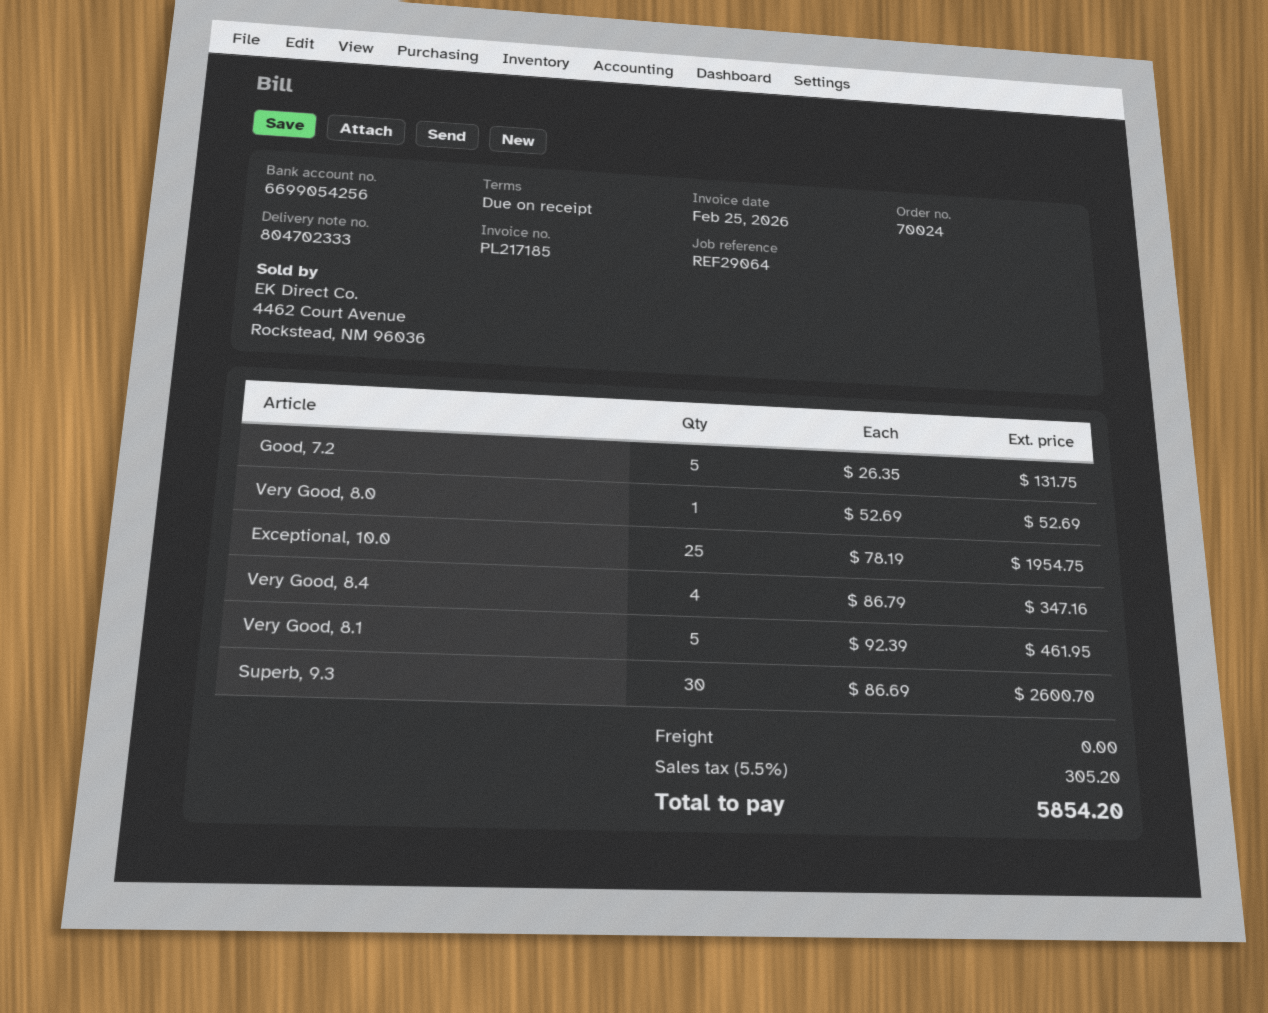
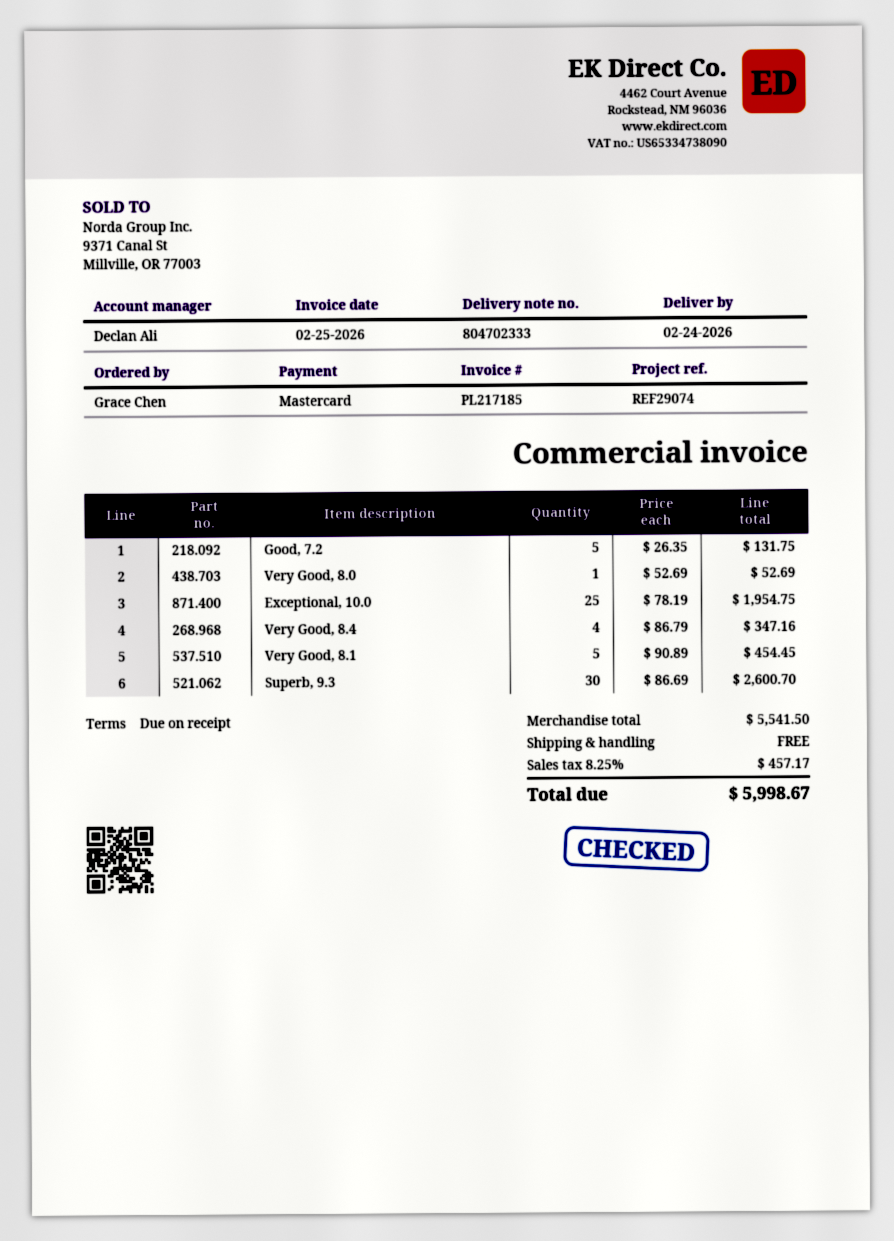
reference: REF29064 -> REF29074
Very Good, 8.1: 5 x 92.39 = 461.95 -> 5 x 90.89 = 454.45
tax: 5.5% = 305.20 -> 8.25% = 457.17
total: 5854.20 -> 5998.67

